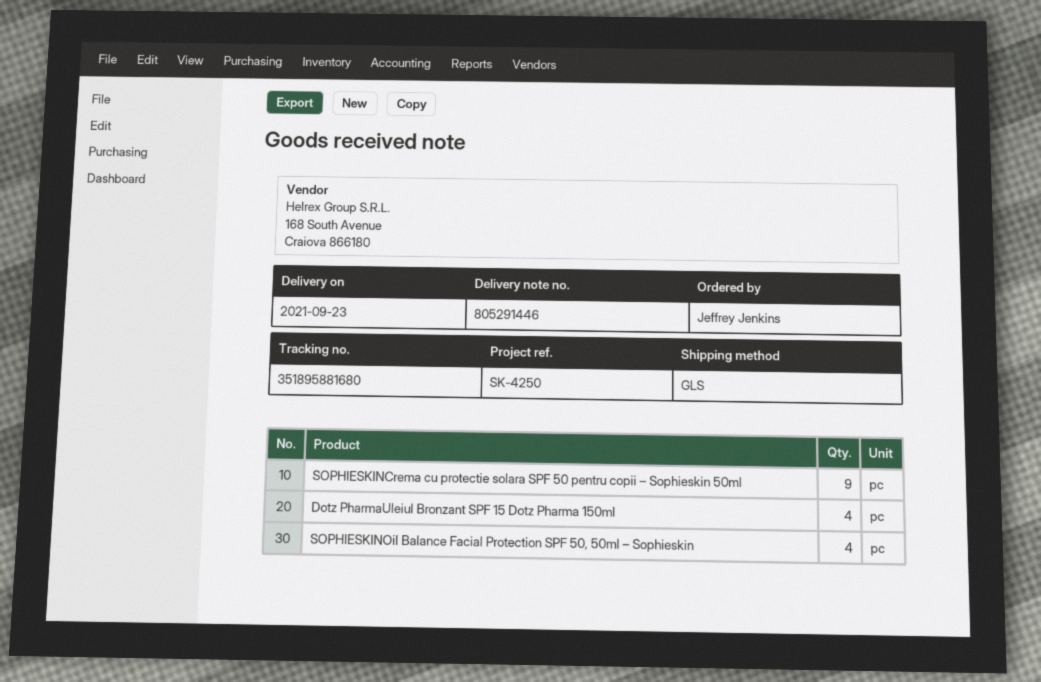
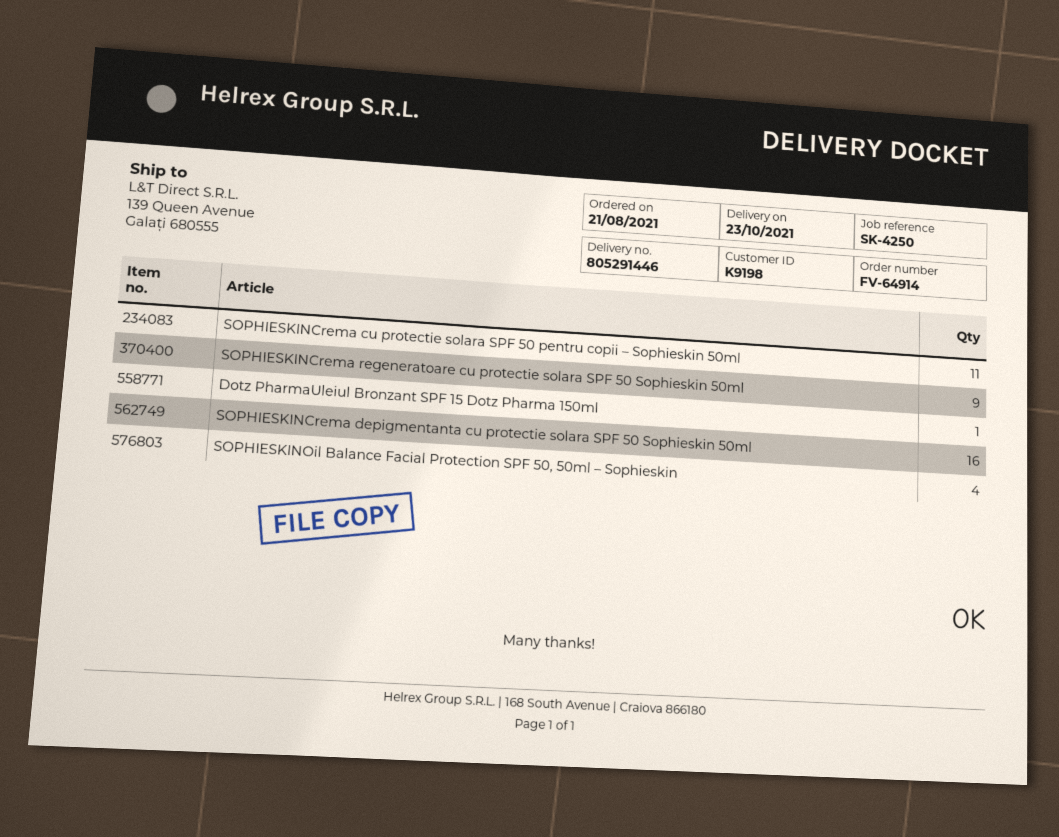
delivery date: 2021-09-23 -> 2021-10-23
SOPHIESKINCrema cu protectie solara SPF 50 pentru copii – Sophieskin 50ml: 9 -> 11
Dotz PharmaUleiul Bronzant SPF 15 Dotz Pharma 150ml: 4 -> 1
SOPHIESKINCrema regeneratoare cu protectie solara SPF 50 Sophieskin 50ml: none -> 9
SOPHIESKINCrema depigmentanta cu protectie solara SPF 50 Sophieskin 50ml: none -> 16

